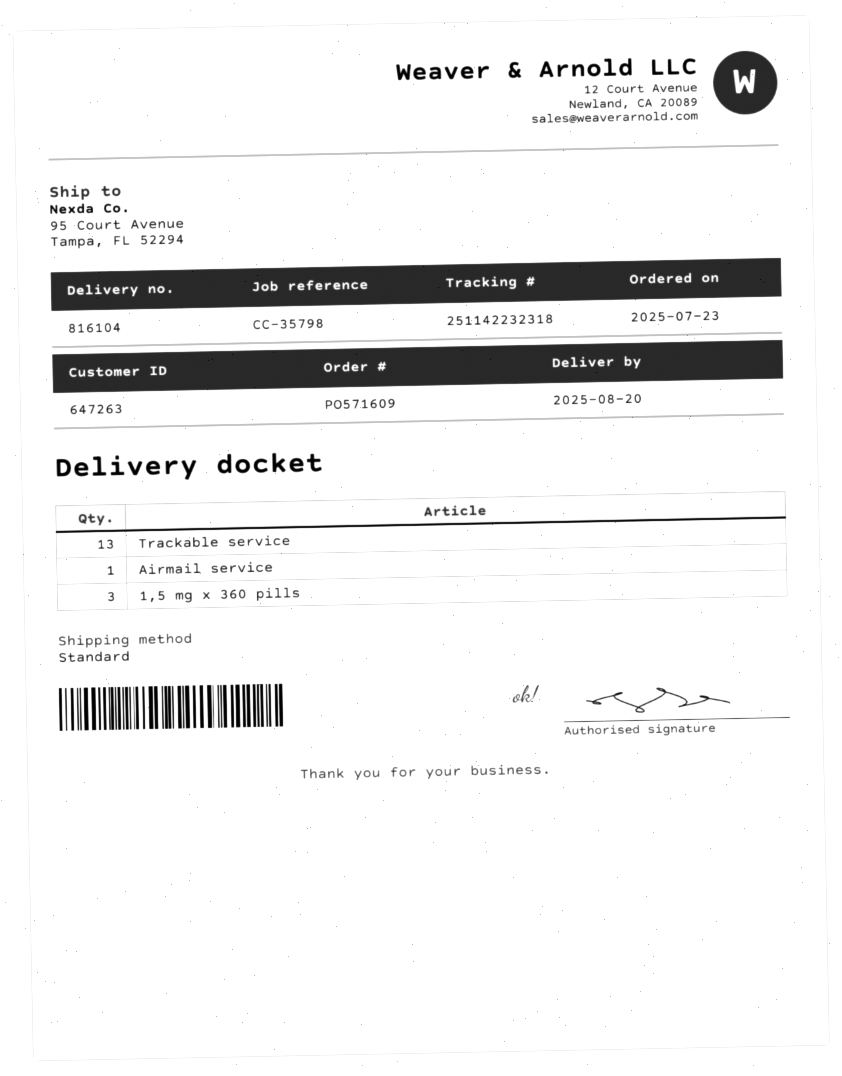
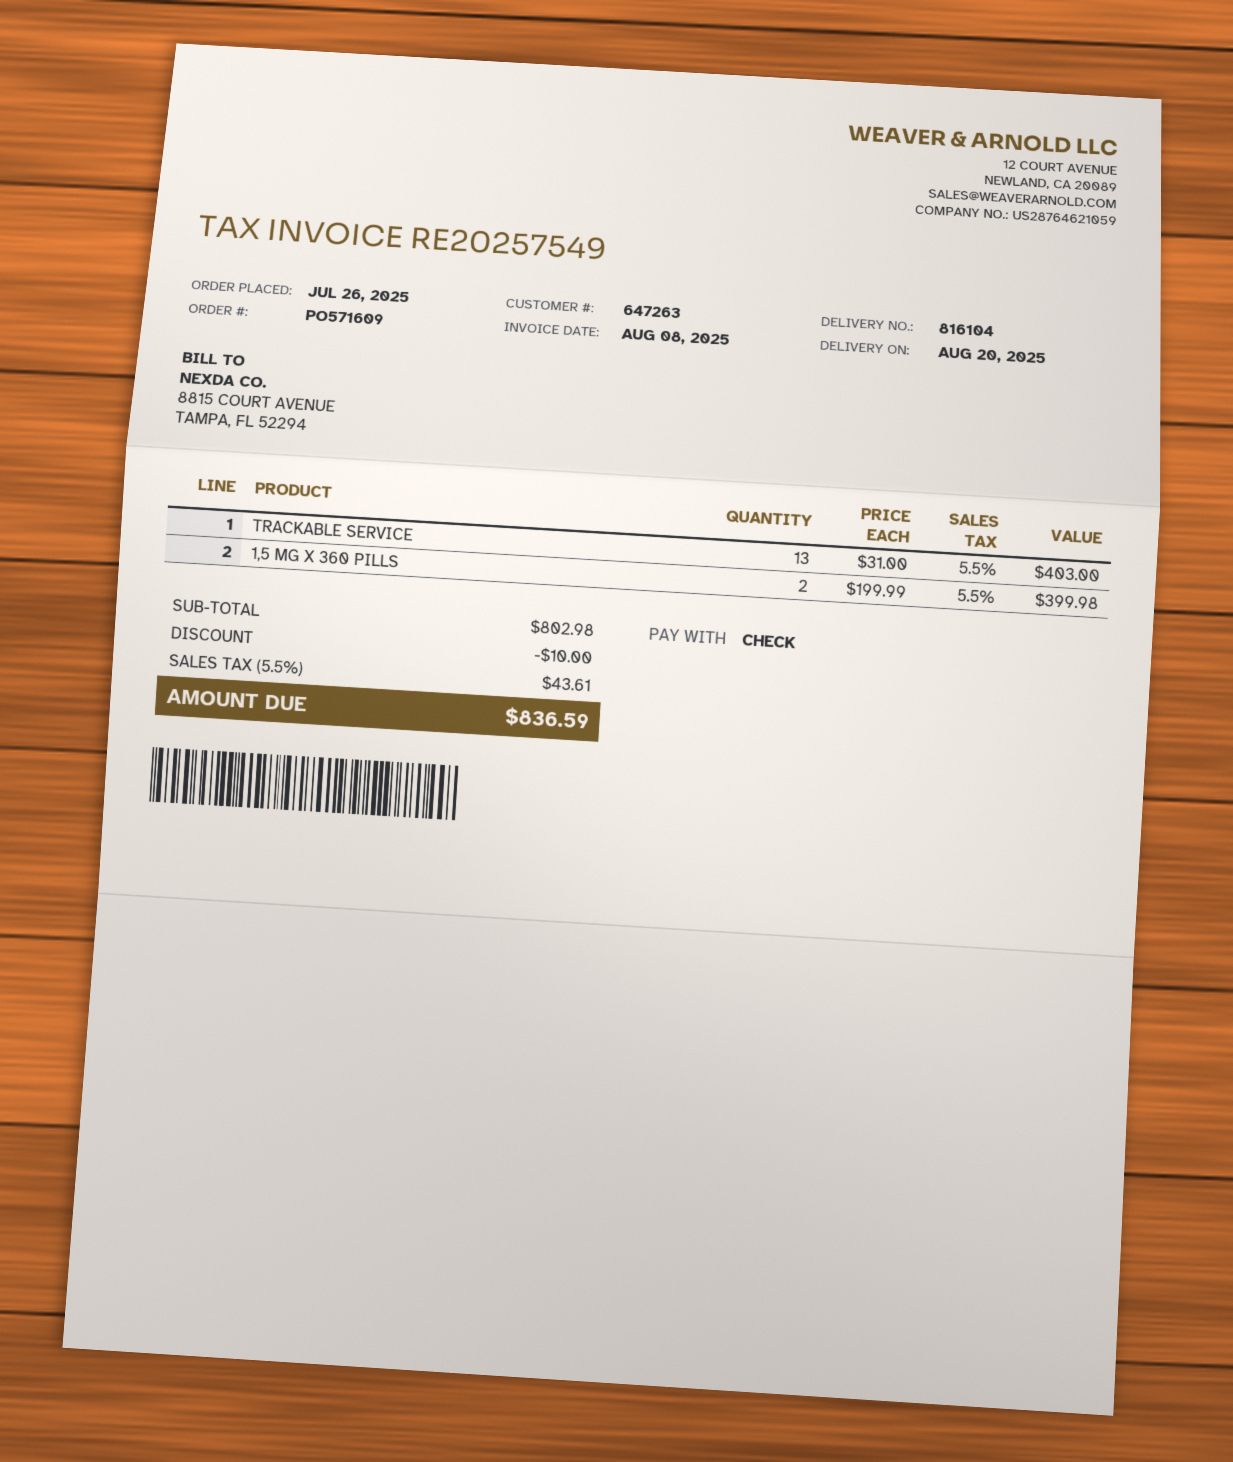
order date: 2025-07-23 -> 2025-07-26
Airmail service: 1 -> none
1,5 mg x 360 pills: 3 -> 2

